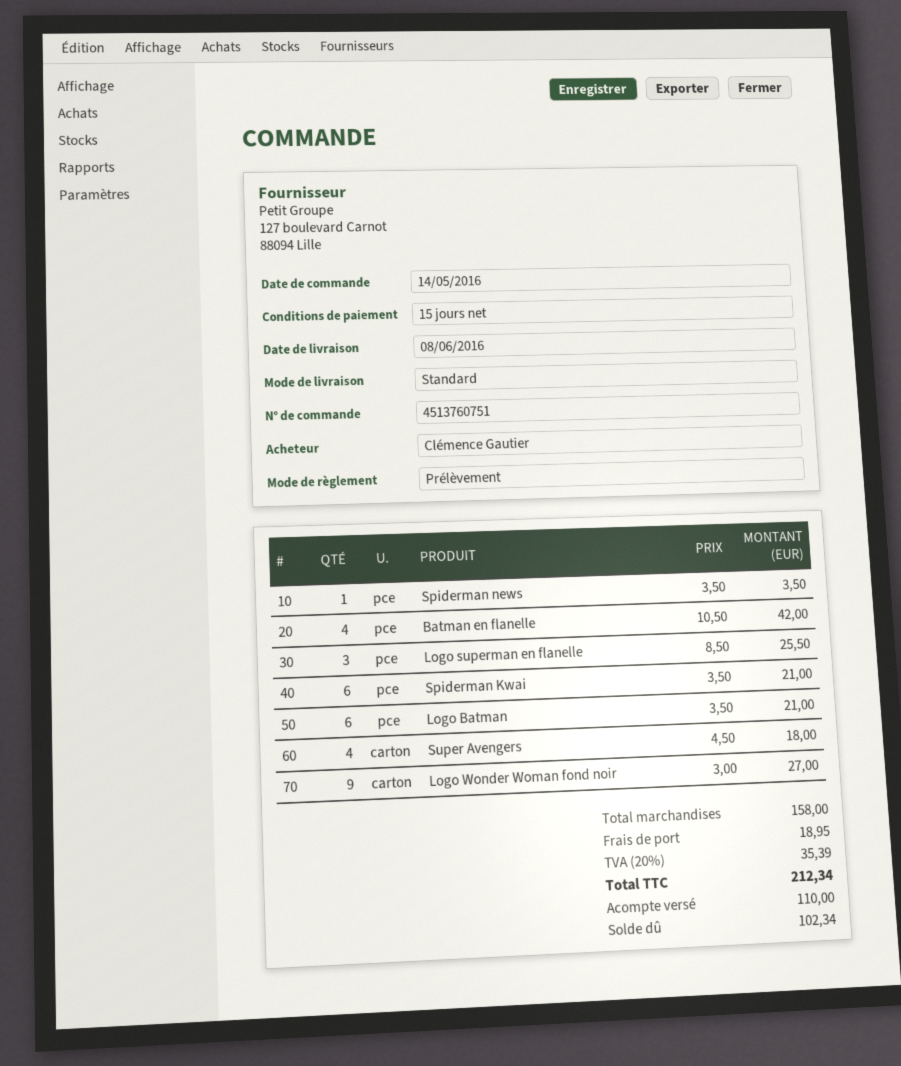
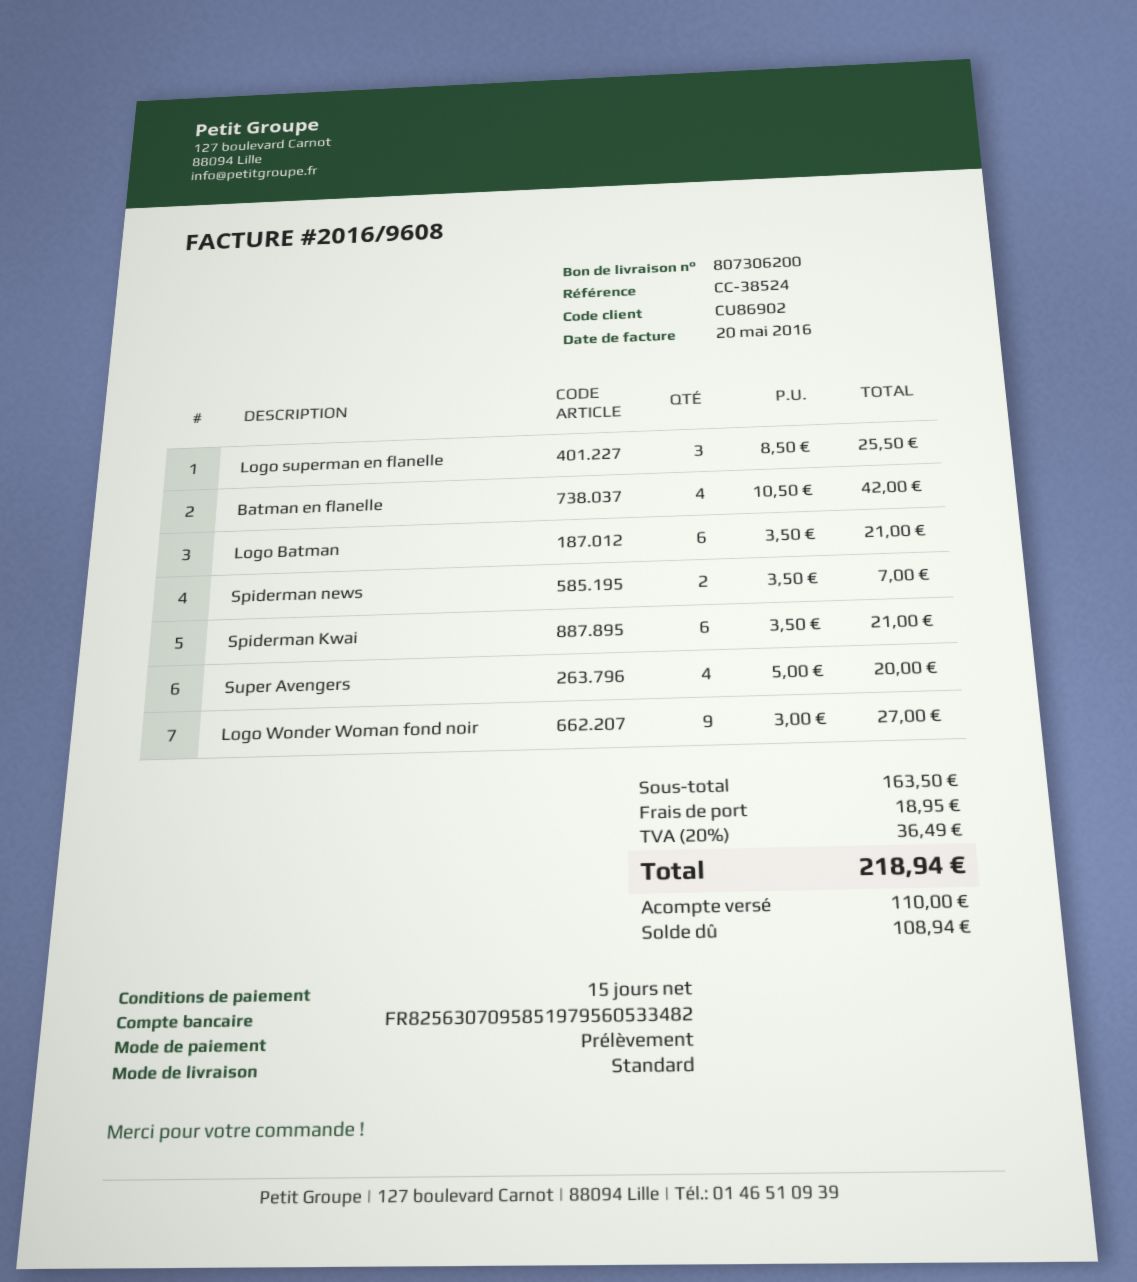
Spiderman news: 1 x 3.50 = 3.50 -> 2 x 3.50 = 7.00
Super Avengers: 4 x 4.50 = 18.00 -> 4 x 5.00 = 20.00
subtotal: 158.00 -> 163.50
tax: 20% = 35.39 -> 20% = 36.49
total: 212.34 -> 218.94
balance: 102.34 -> 108.94

